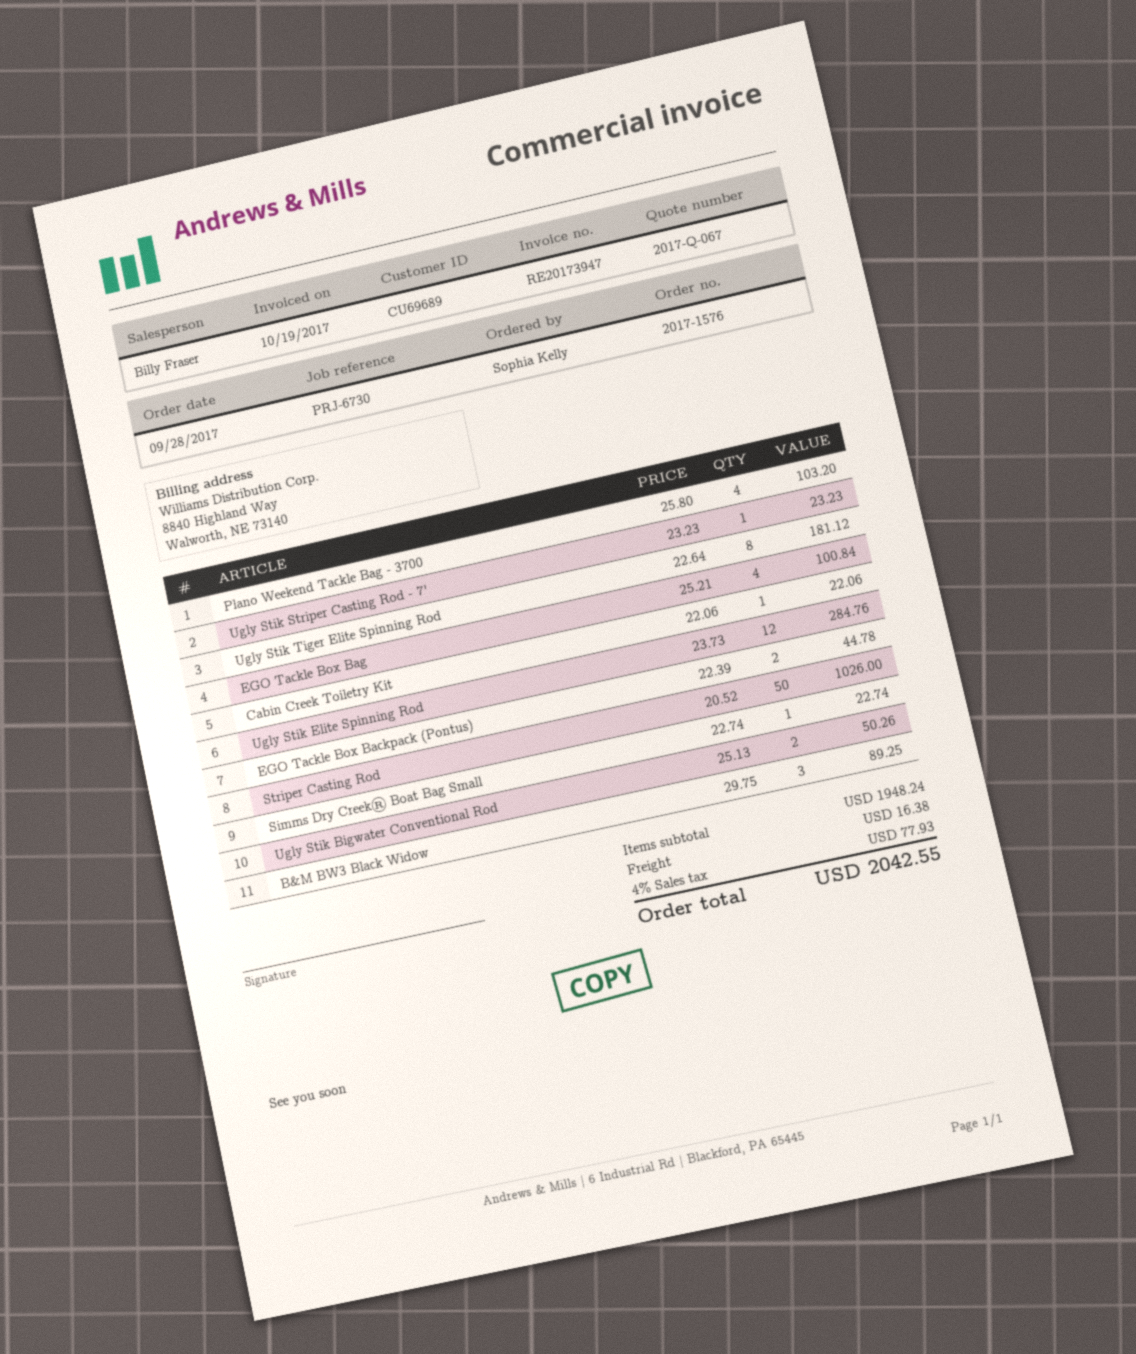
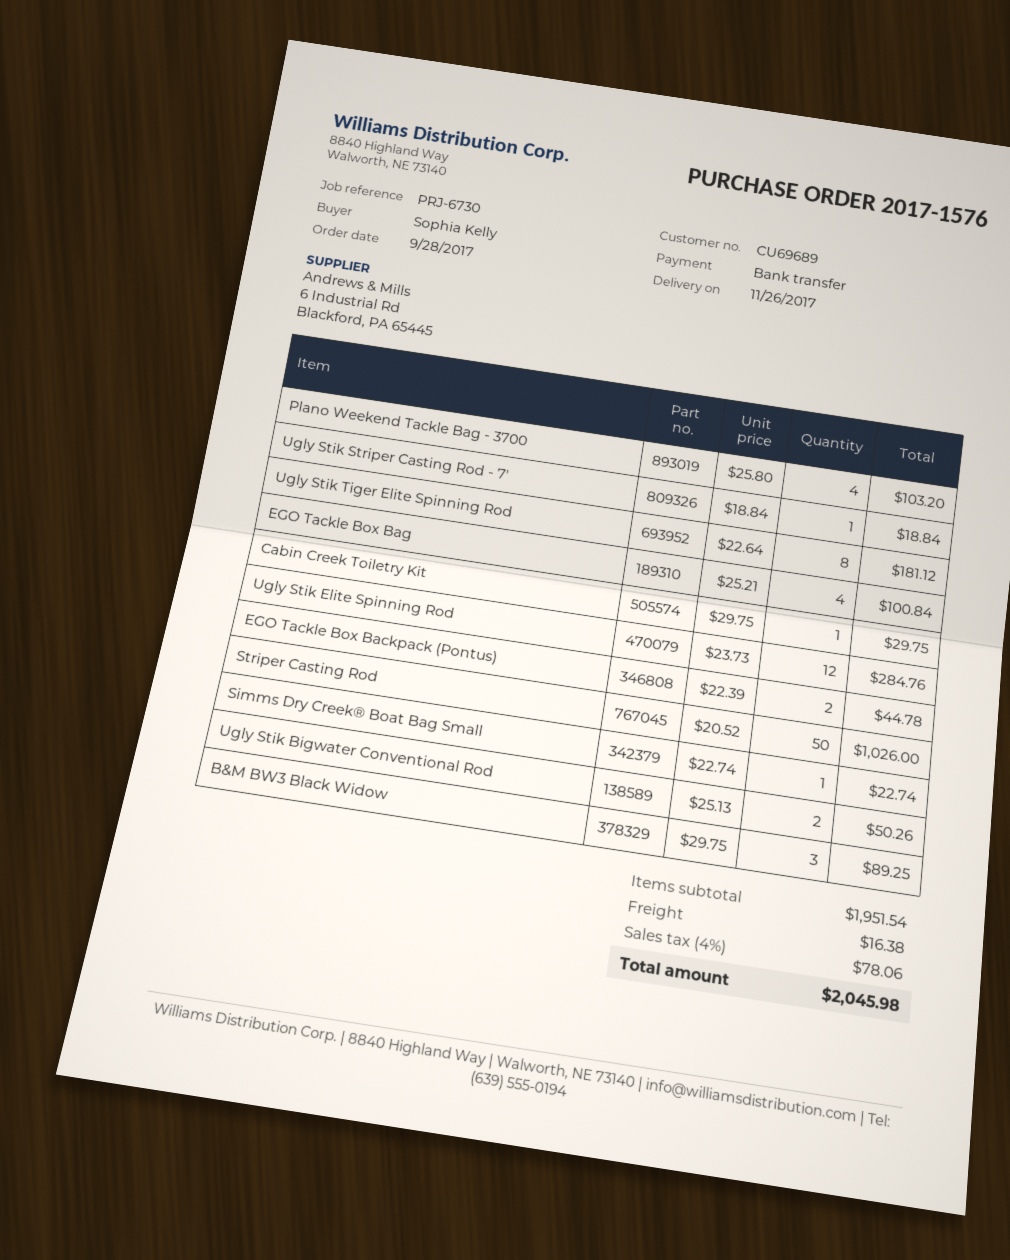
Ugly Stik Striper Casting Rod - 7': 1 x 23.23 = 23.23 -> 1 x 18.84 = 18.84
Cabin Creek Toiletry Kit: 1 x 22.06 = 22.06 -> 1 x 29.75 = 29.75
subtotal: 1948.24 -> 1951.54
tax: 4% = 77.93 -> 4% = 78.06
total: 2042.55 -> 2045.98

